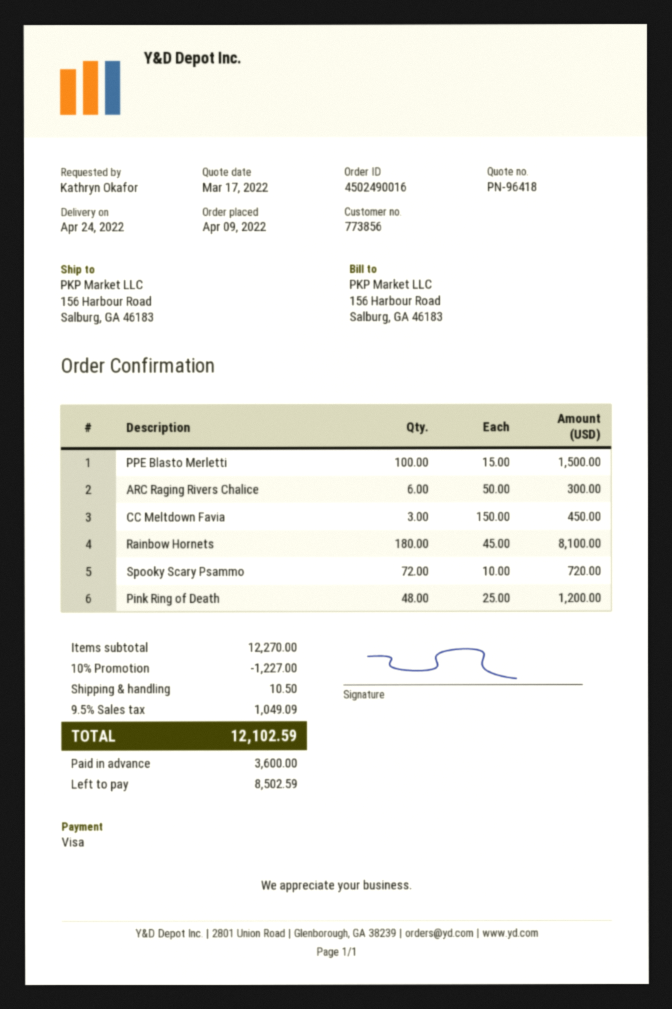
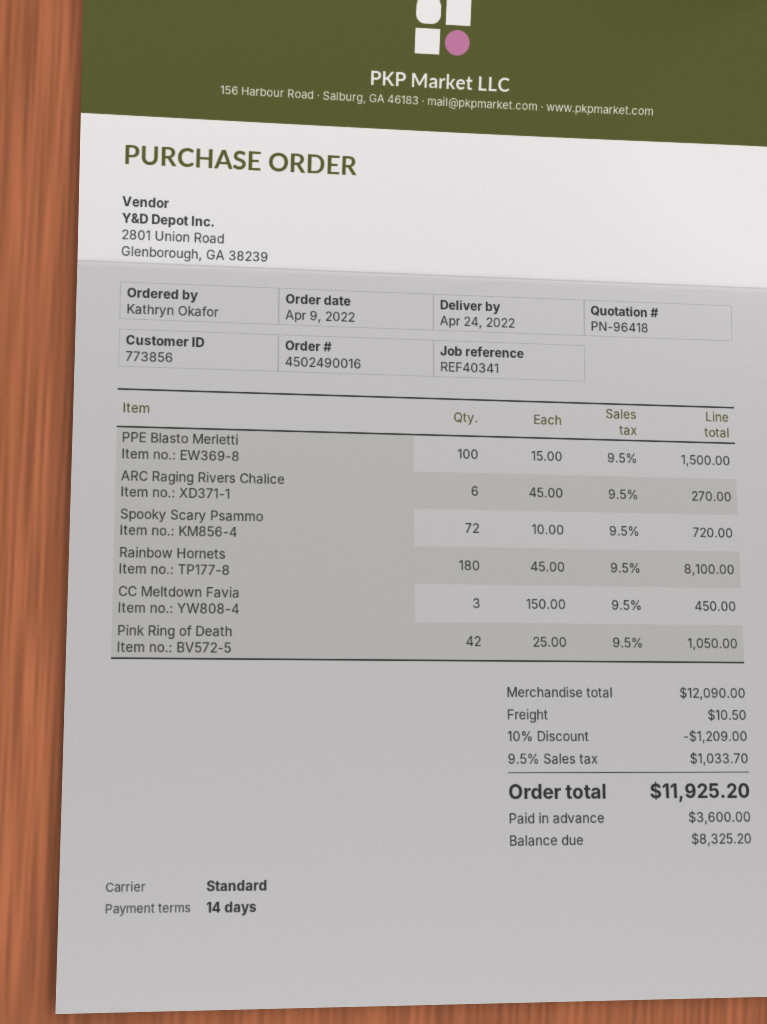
ARC Raging Rivers Chalice: 6 x 50.00 = 300.00 -> 6 x 45.00 = 270.00
Pink Ring of Death: 48 x 25.00 = 1200.00 -> 42 x 25.00 = 1050.00
subtotal: 12270.00 -> 12090.00
discount: 10% = 1227.00 -> 10% = 1209.00
tax: 9.5% = 1049.09 -> 9.5% = 1033.70
total: 12102.59 -> 11925.20
balance: 8502.59 -> 8325.20

